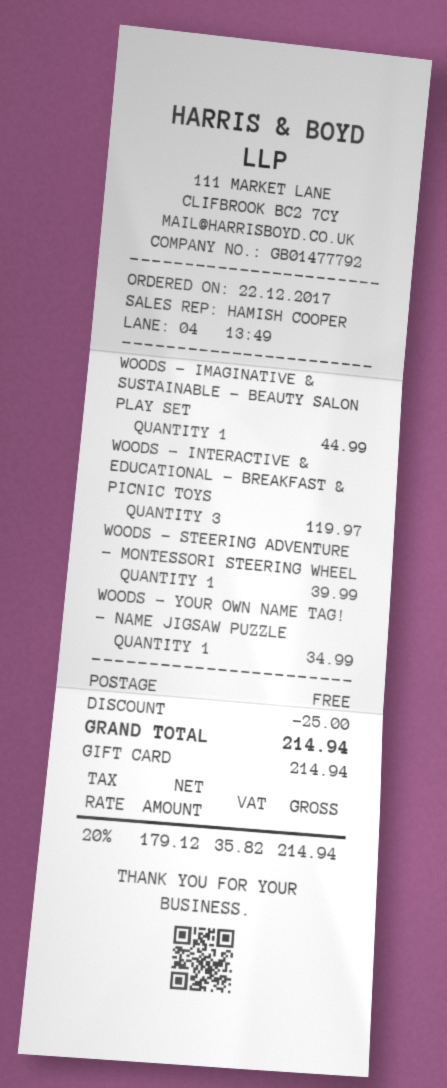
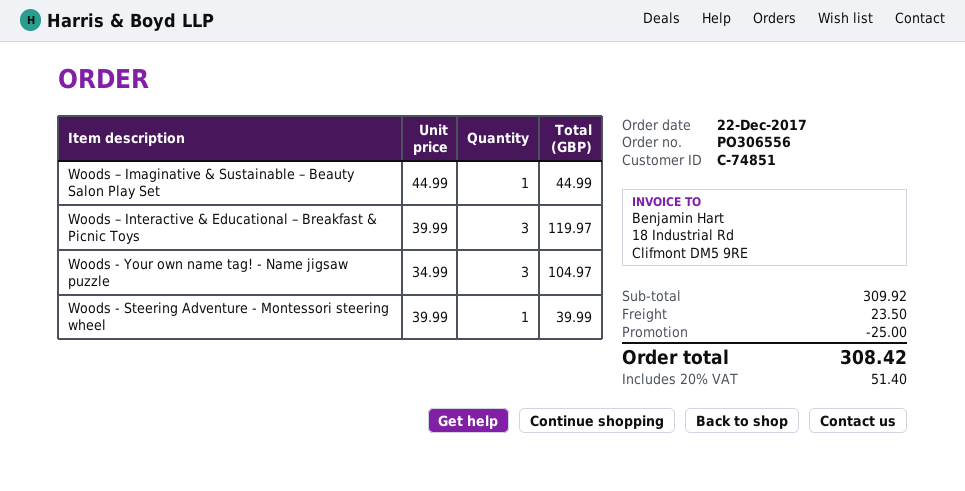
WOODS - YOUR OWN NAME TAG! - NAME JIGSAW PUZZLE: 1 for 34.99 -> 3 for 104.97
shipping: 0.00 -> 23.50
tax: 20% = 35.82 -> 20% = 51.40
total: 214.94 -> 308.42

